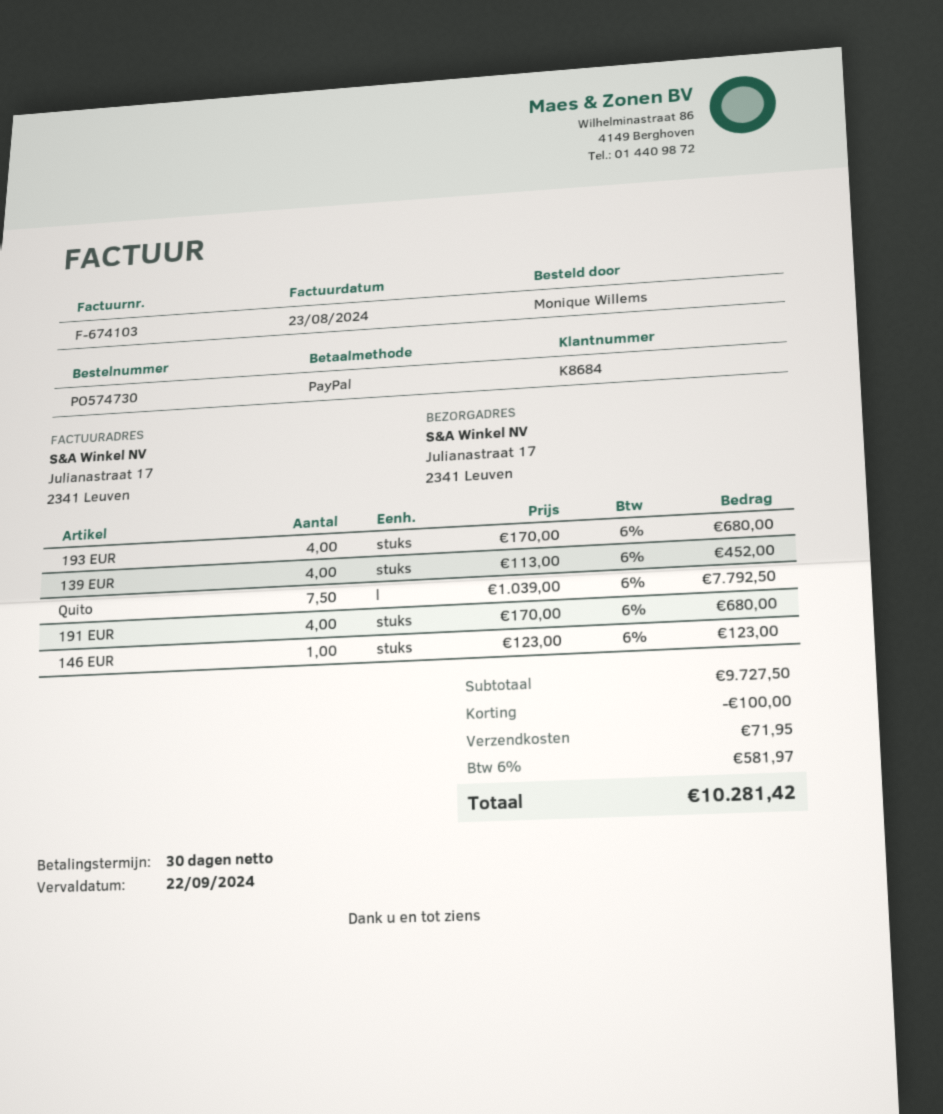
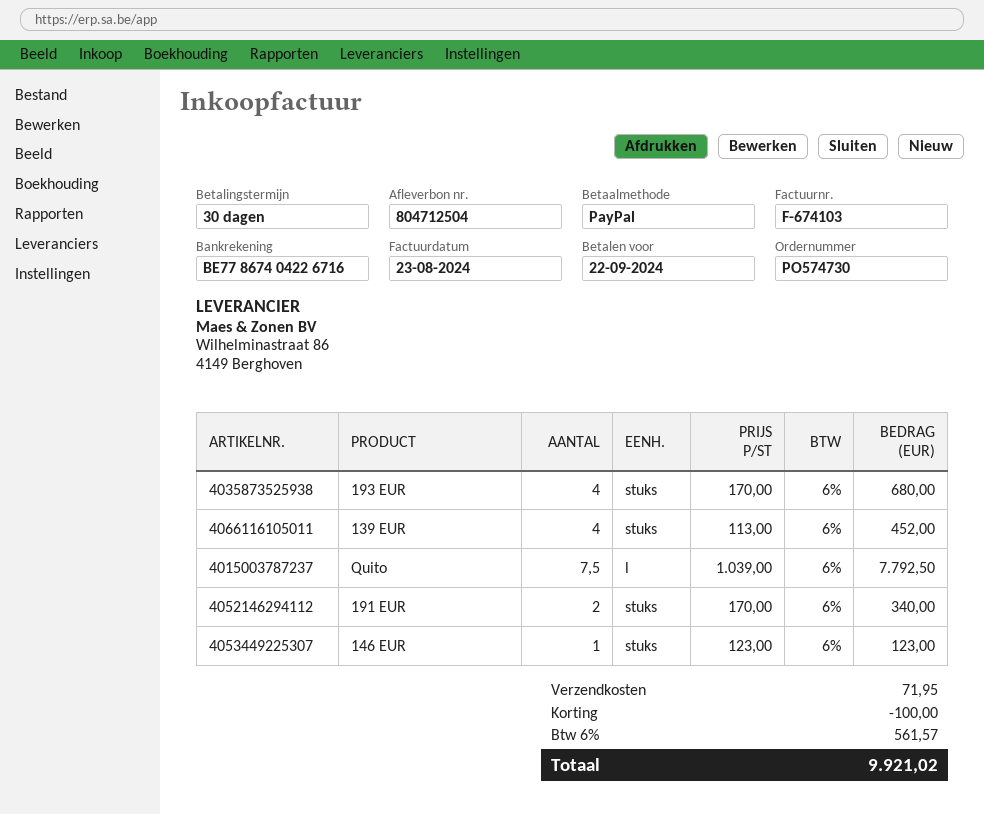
191 EUR: 4 x 170.00 = 680.00 -> 2 x 170.00 = 340.00
tax: 6% = 581.97 -> 6% = 561.57
total: 10281.42 -> 9921.02

